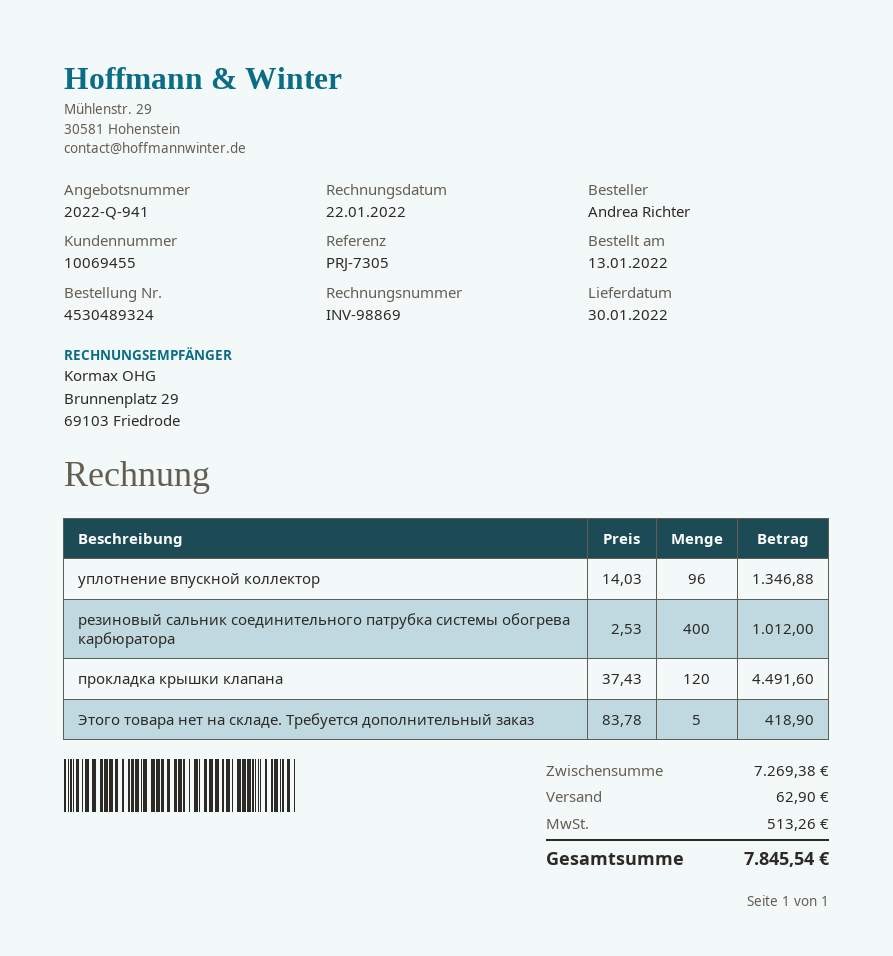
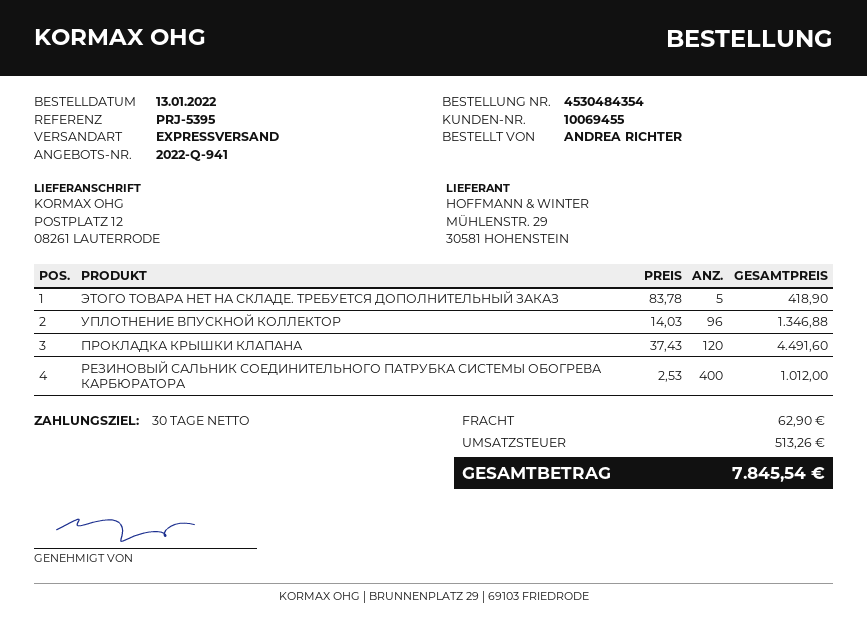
order number: 4530489324 -> 4530484354
reference: PRJ-7305 -> PRJ-5395

